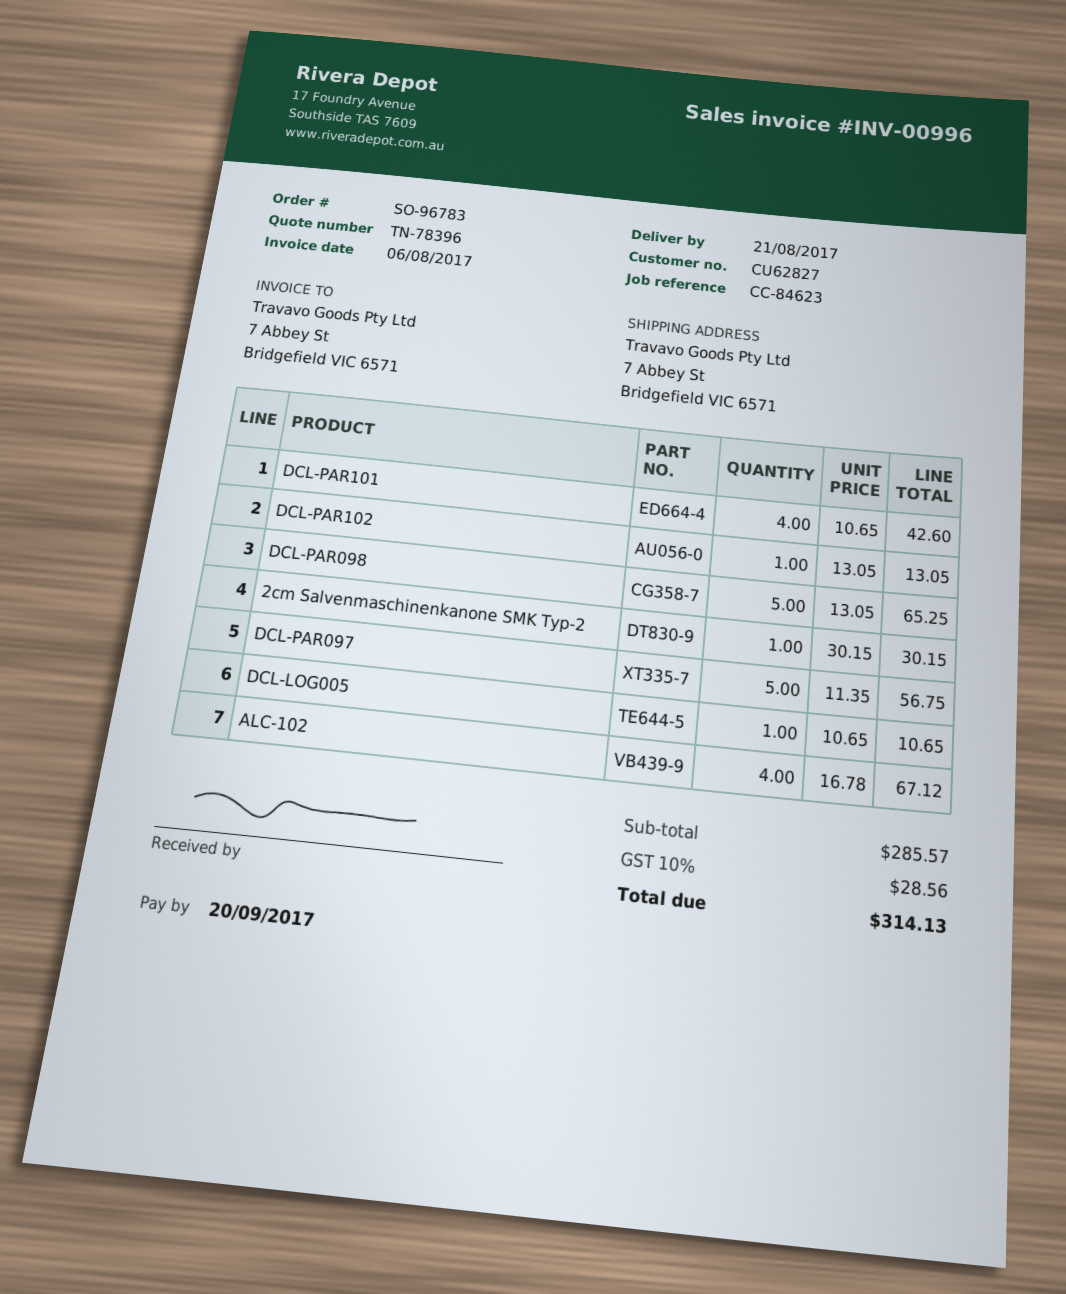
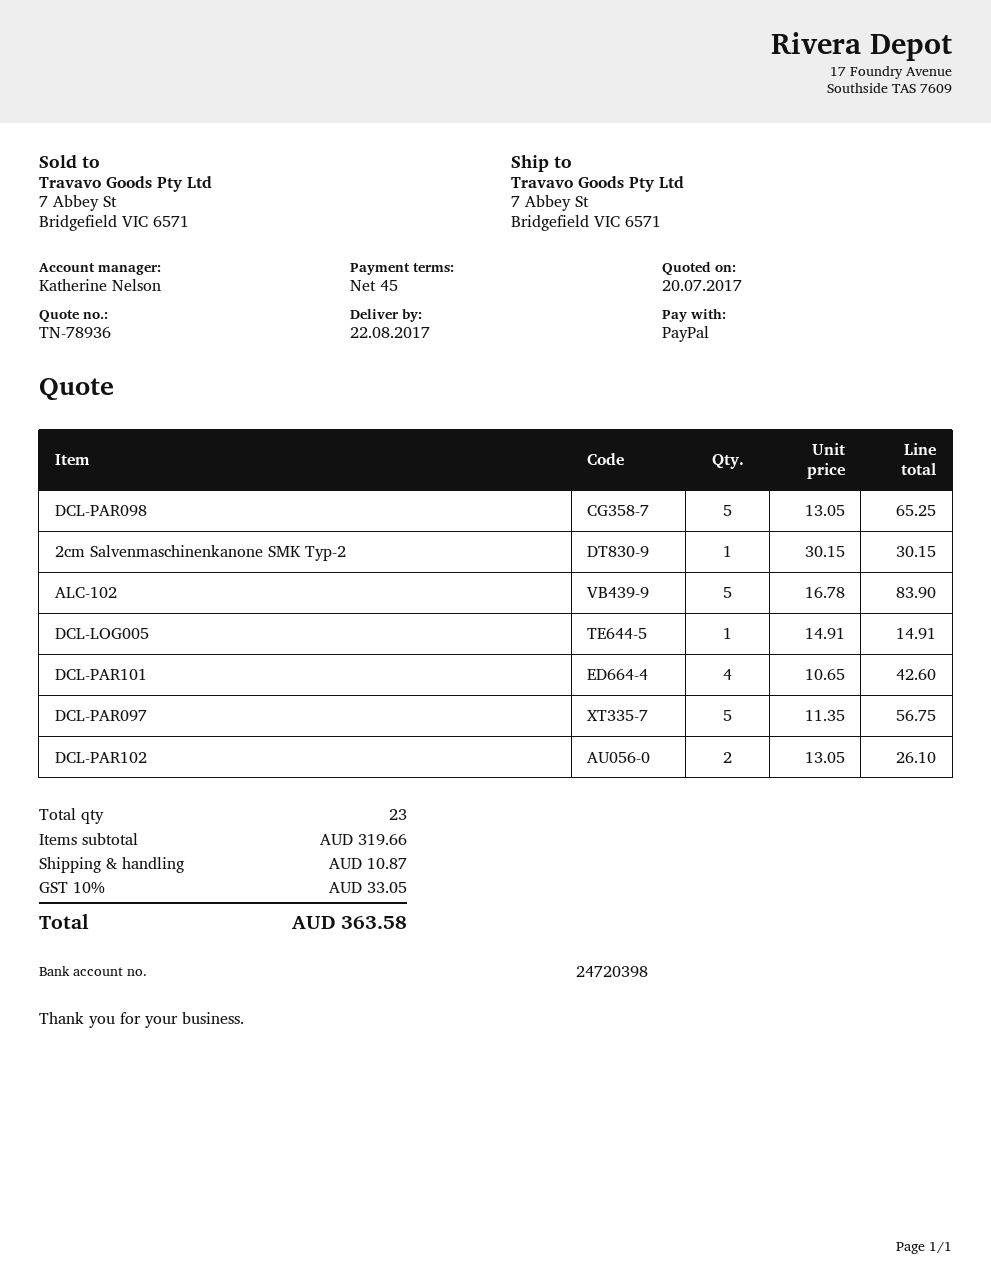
quote number: TN-78396 -> TN-78936
delivery date: 2017-08-21 -> 2017-08-22
DCL-PAR102: 1 x 13.05 = 13.05 -> 2 x 13.05 = 26.10
DCL-LOG005: 1 x 10.65 = 10.65 -> 1 x 14.91 = 14.91
ALC-102: 4 x 16.78 = 67.12 -> 5 x 16.78 = 83.90
subtotal: 285.57 -> 319.66
shipping: none -> 10.87
tax: 10% = 28.56 -> 10% = 33.05
total: 314.13 -> 363.58

